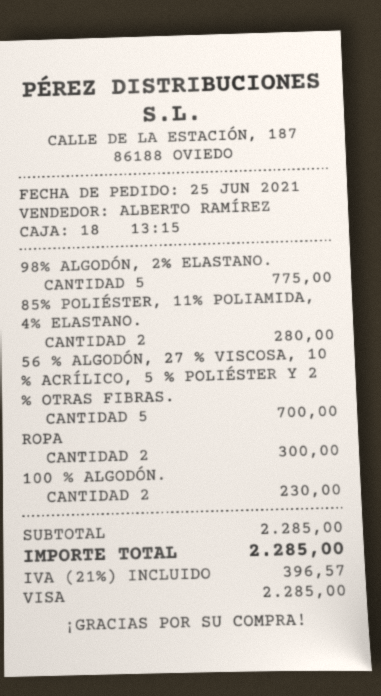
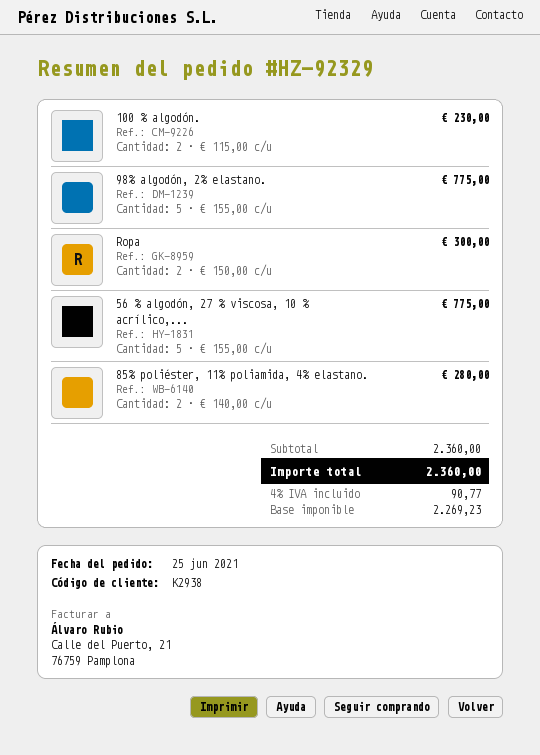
56 % ALGODÓN, 27 % VISCOSA, 10 % ACRÍLICO, 5 % POLIÉSTER Y 2 % OTRAS FIBRAS.: 5 for 700.00 -> 5 for 775.00
subtotal: 2285.00 -> 2360.00
tax: 21% = 396.57 -> 4% = 90.77
total: 2285.00 -> 2360.00

